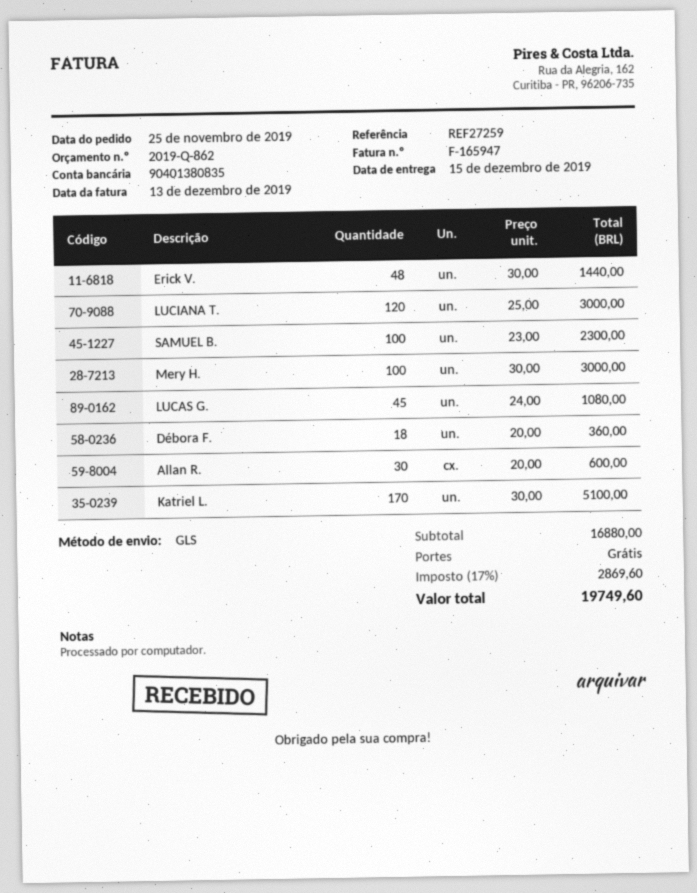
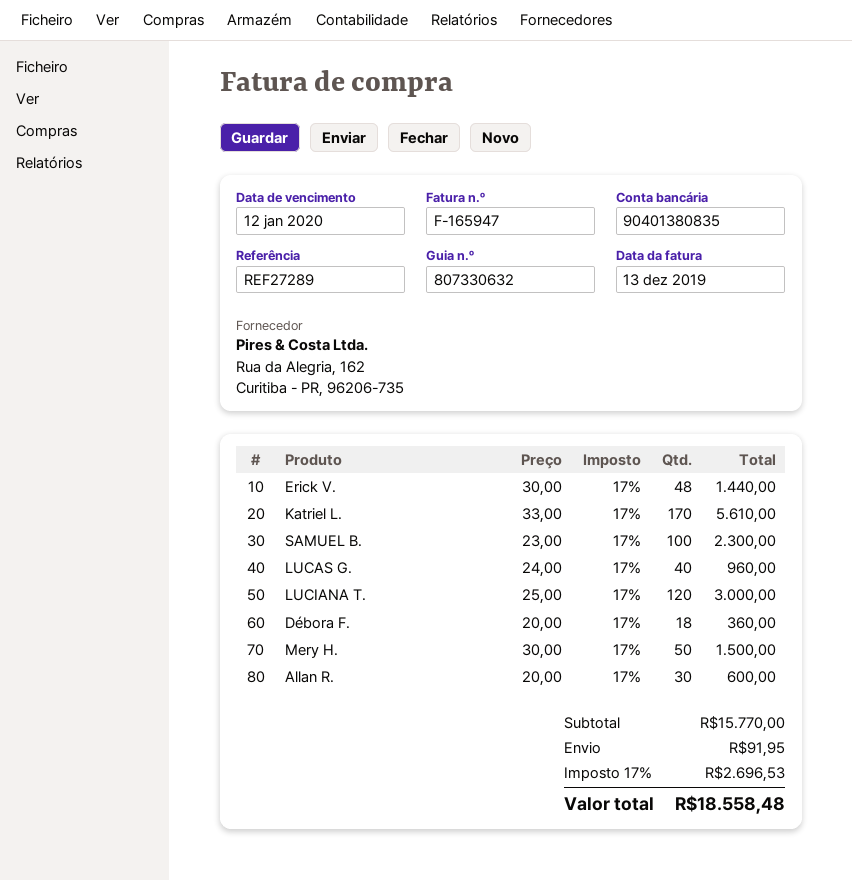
reference: REF27259 -> REF27289
Mery H.: 100 x 30.00 = 3000.00 -> 50 x 30.00 = 1500.00
LUCAS G.: 45 x 24.00 = 1080.00 -> 40 x 24.00 = 960.00
Katriel L.: 170 x 30.00 = 5100.00 -> 170 x 33.00 = 5610.00
subtotal: 16880.00 -> 15770.00
shipping: 0.00 -> 91.95
tax: 17% = 2869.60 -> 17% = 2696.53
total: 19749.60 -> 18558.48

